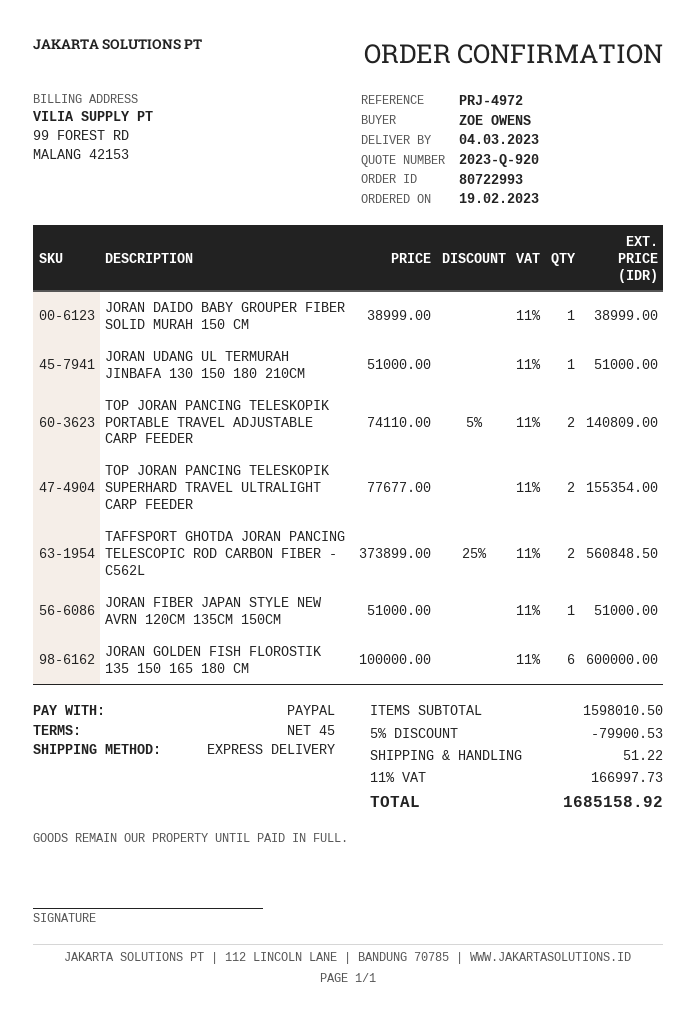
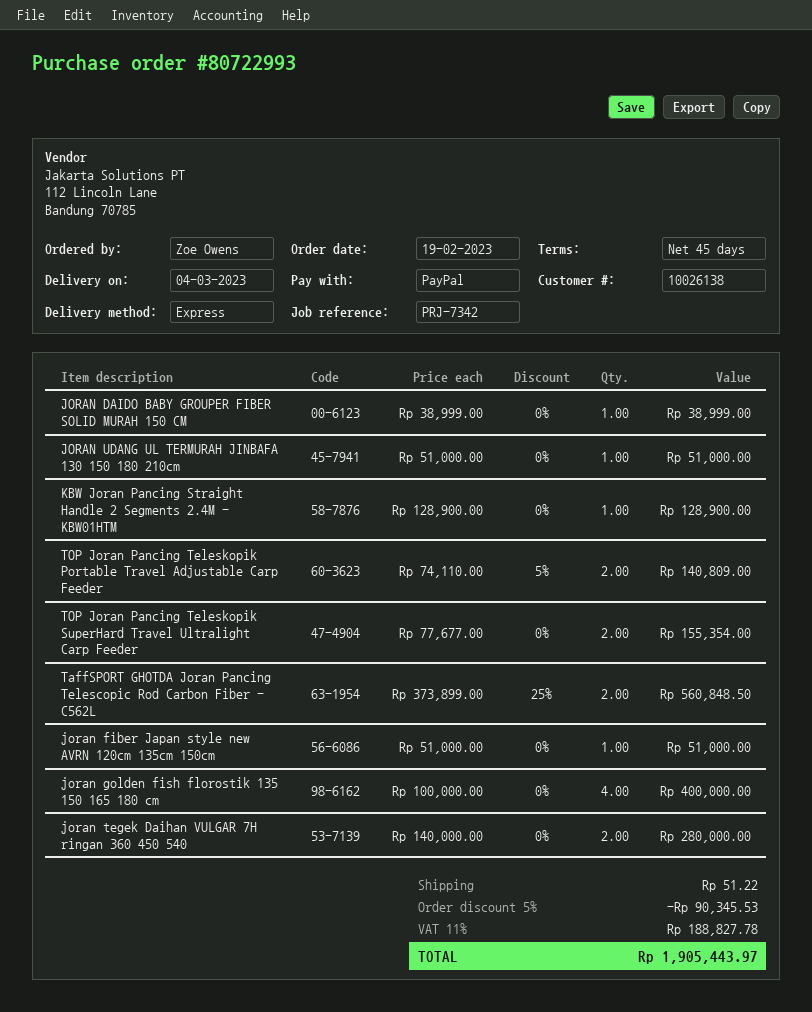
reference: PRJ-4972 -> PRJ-7342
JORAN GOLDEN FISH FLOROSTIK 135 150 165 180 CM: 6 x 100000.00 = 600000.00 -> 4 x 100000.00 = 400000.00
KBW Joran Pancing Straight Handle 2 Segments 2.4M - KBW01HTM: none -> 1 x 128900.00 = 128900.00
joran tegek Daihan VULGAR 7H ringan 360 450 540: none -> 2 x 140000.00 = 280000.00
discount: 5% = 79900.53 -> 5% = 90345.53
tax: 11% = 166997.73 -> 11% = 188827.78
total: 1685158.92 -> 1905443.97

